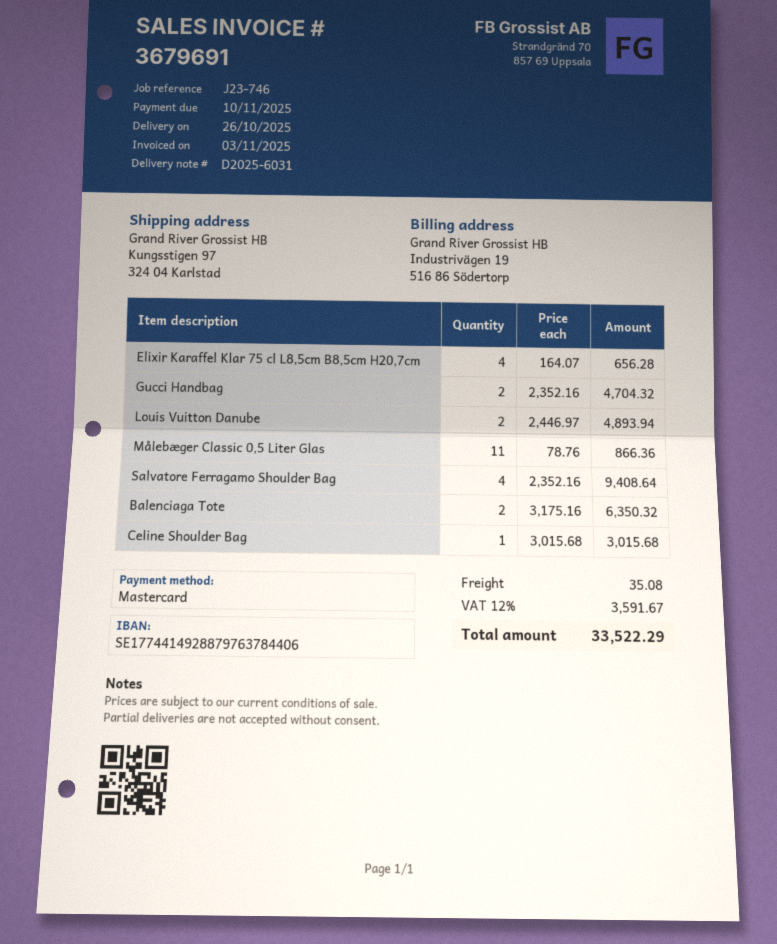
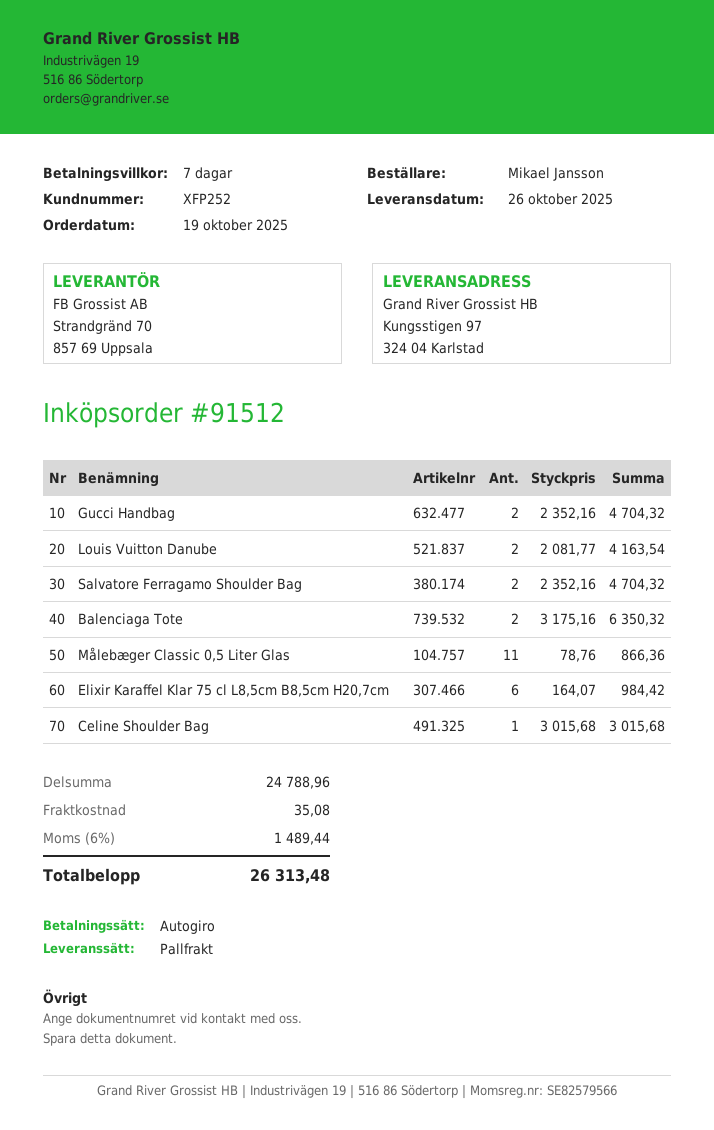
payment method: Mastercard -> direct debit
Elixir Karaffel Klar 75 cl L8,5cm B8,5cm H20,7cm: 4 x 164.07 = 656.28 -> 6 x 164.07 = 984.42
Louis Vuitton Danube: 2 x 2446.97 = 4893.94 -> 2 x 2081.77 = 4163.54
Salvatore Ferragamo Shoulder Bag: 4 x 2352.16 = 9408.64 -> 2 x 2352.16 = 4704.32
tax: 12% = 3591.67 -> 6% = 1489.44
total: 33522.29 -> 26313.48

